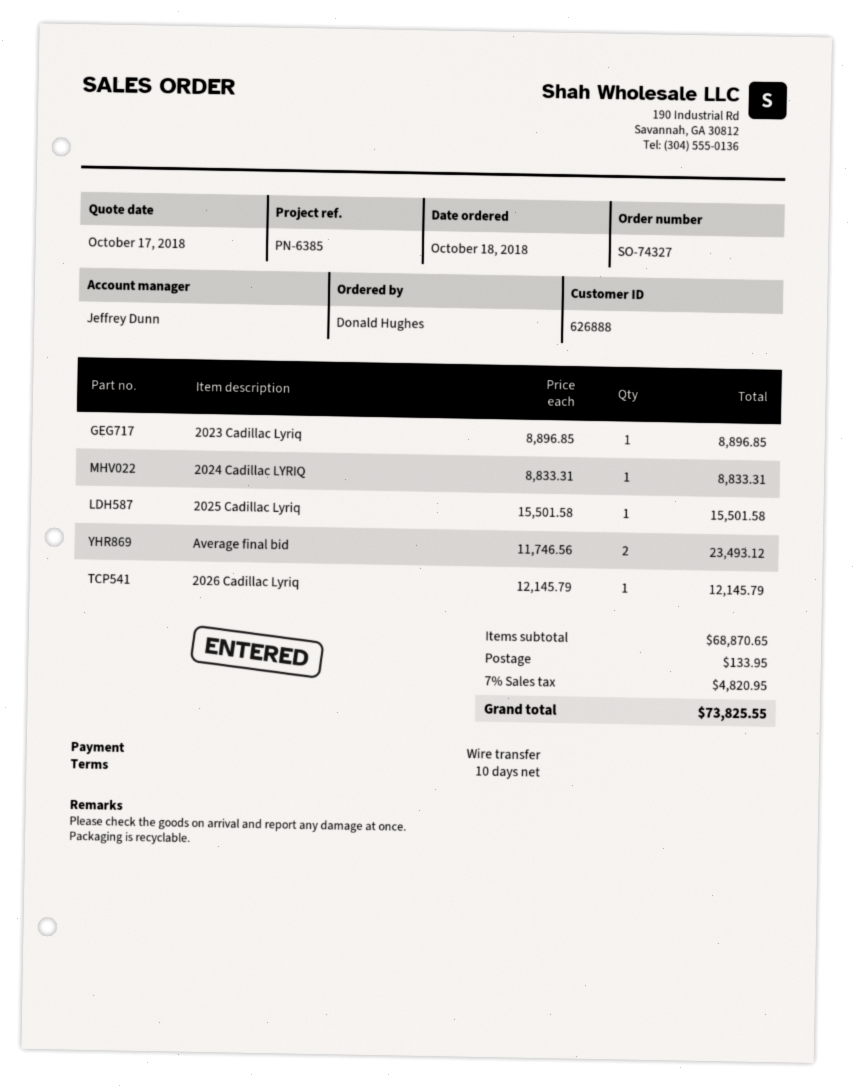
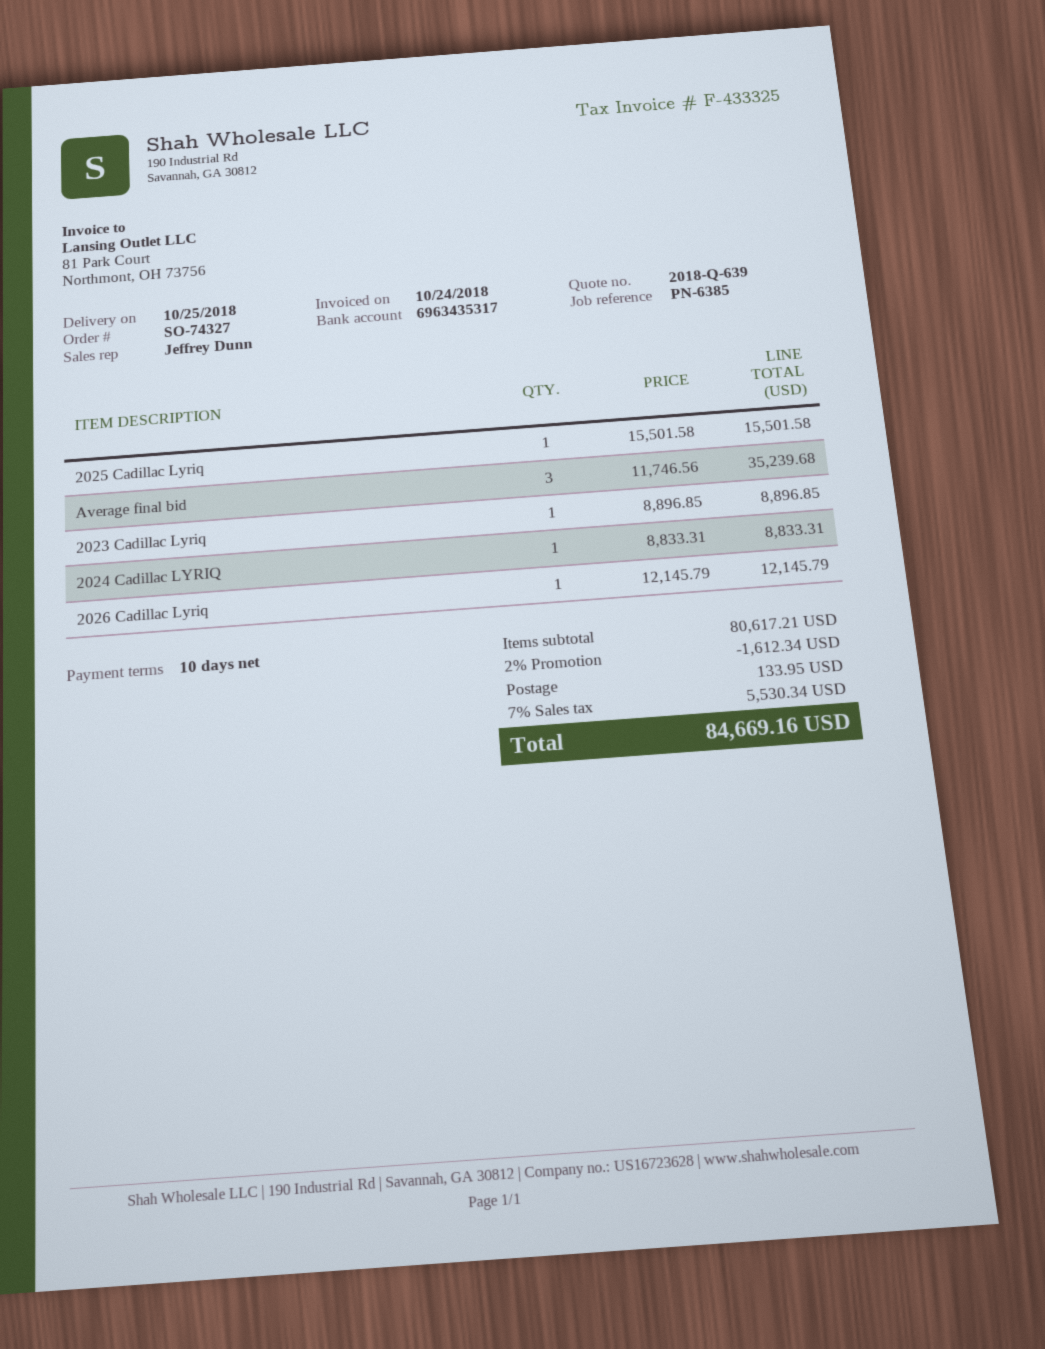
Average final bid: 2 x 11746.56 = 23493.12 -> 3 x 11746.56 = 35239.68
subtotal: 68870.65 -> 80617.21
discount: none -> 2% = 1612.34
tax: 7% = 4820.95 -> 7% = 5530.34
total: 73825.55 -> 84669.16

